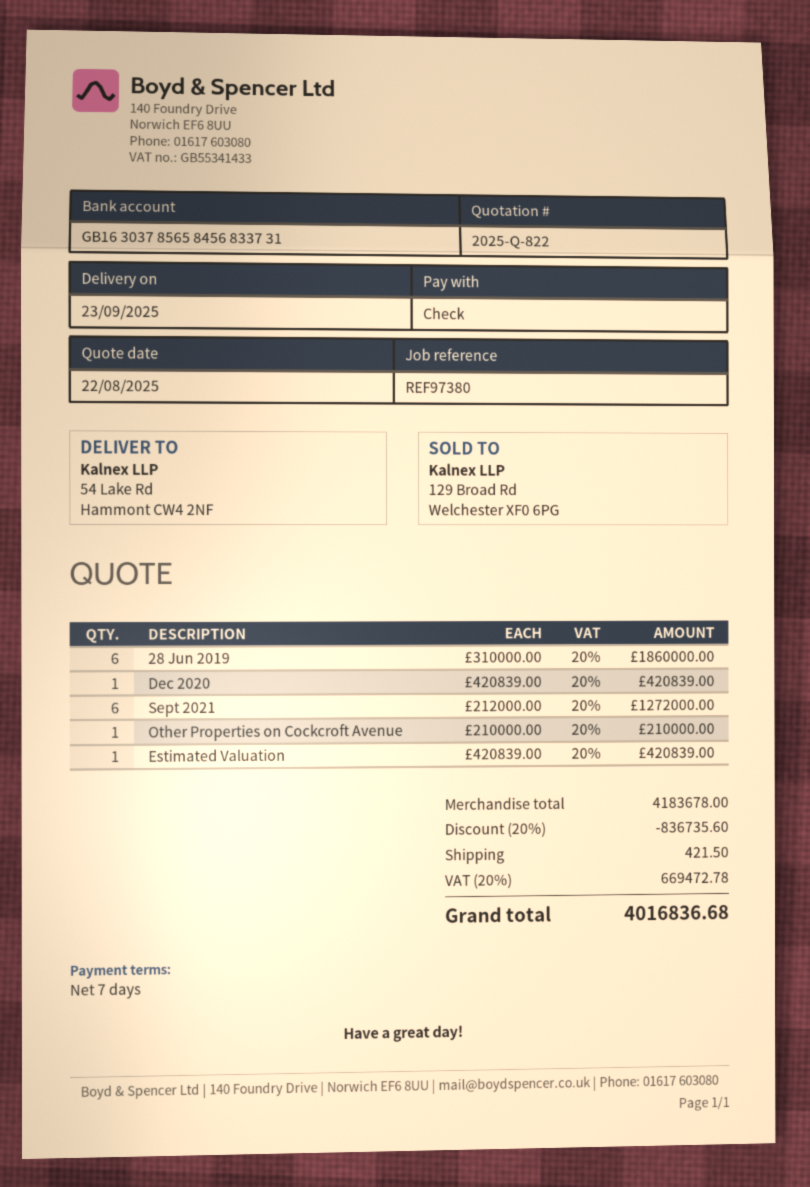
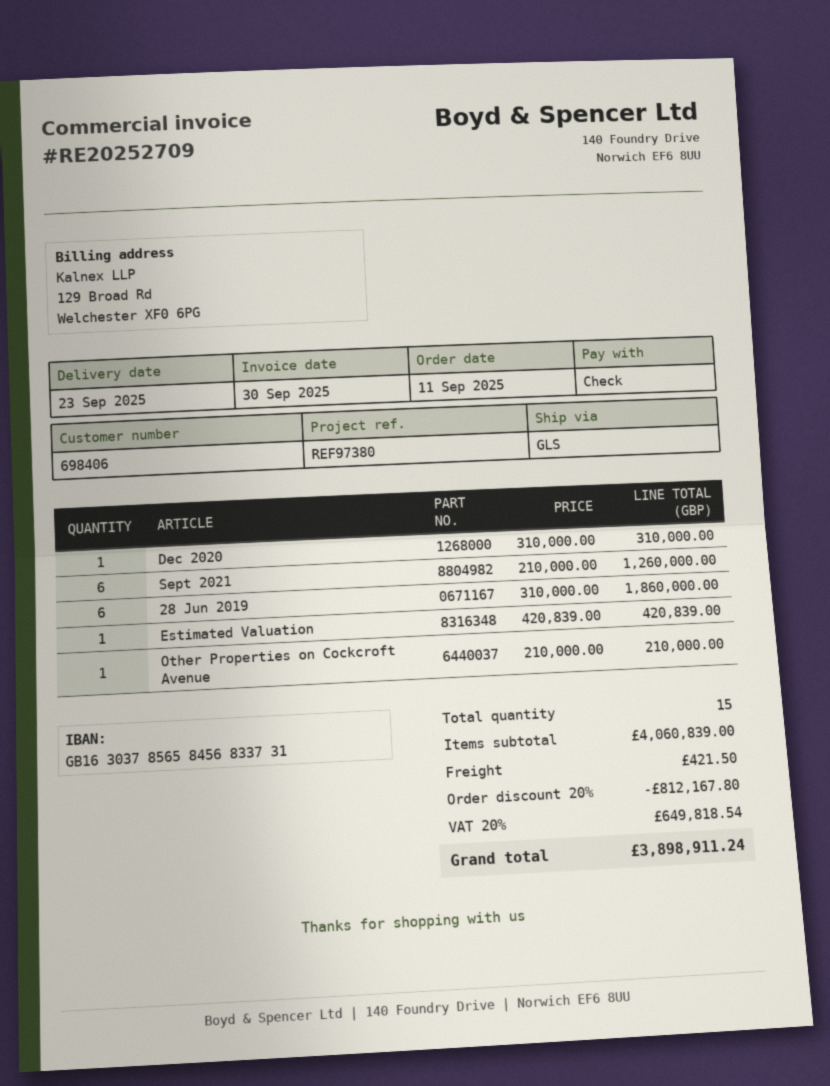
Dec 2020: 1 x 420839.00 = 420839.00 -> 1 x 310000.00 = 310000.00
Sept 2021: 6 x 212000.00 = 1272000.00 -> 6 x 210000.00 = 1260000.00
subtotal: 4183678.00 -> 4060839.00
discount: 20% = 836735.60 -> 20% = 812167.80
tax: 20% = 669472.78 -> 20% = 649818.54
total: 4016836.68 -> 3898911.24

